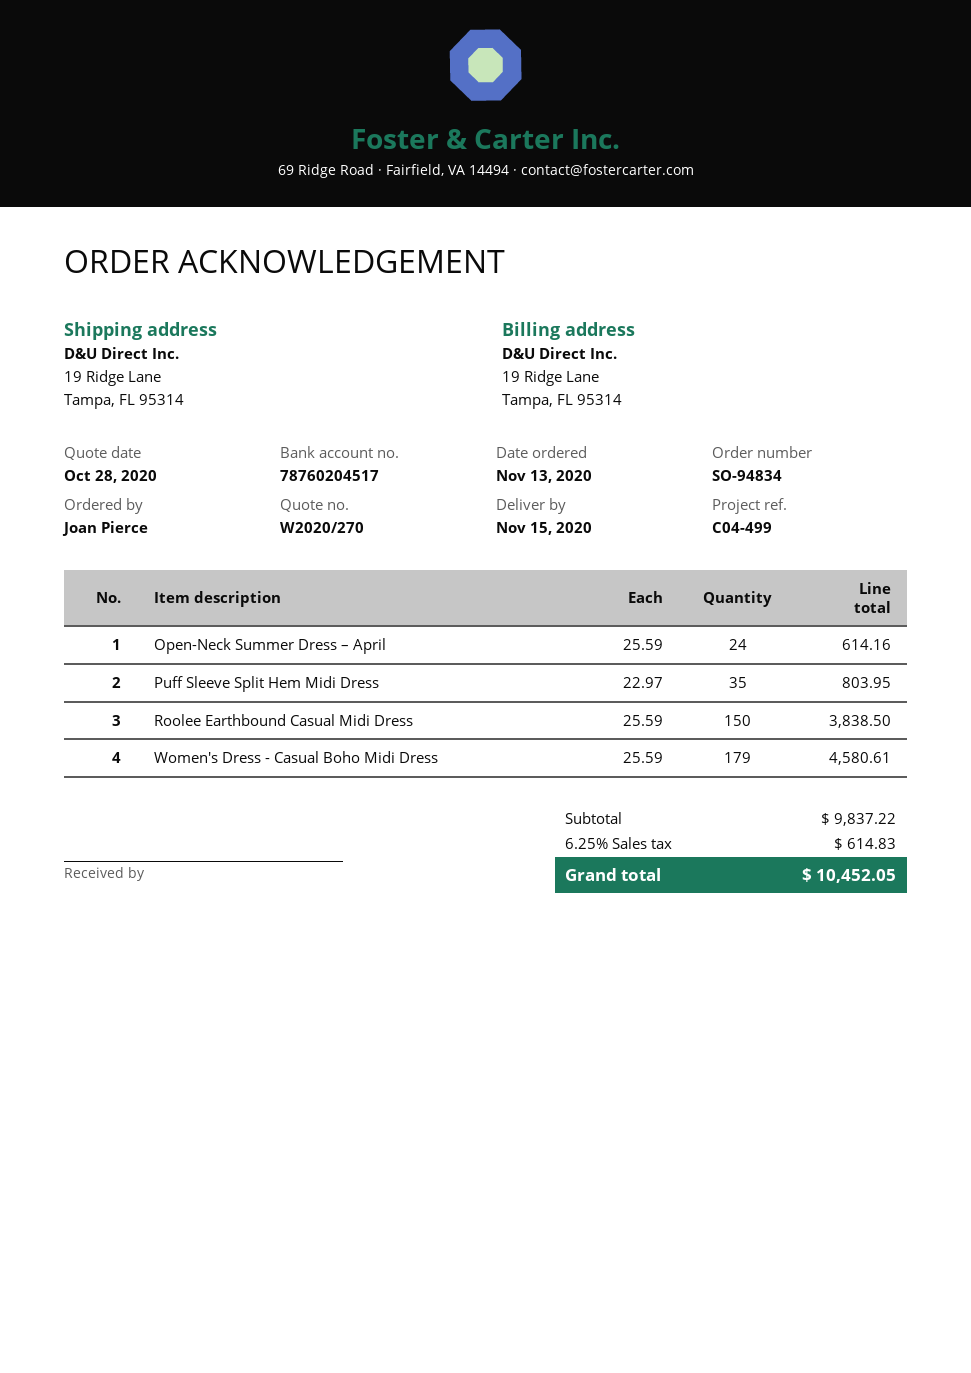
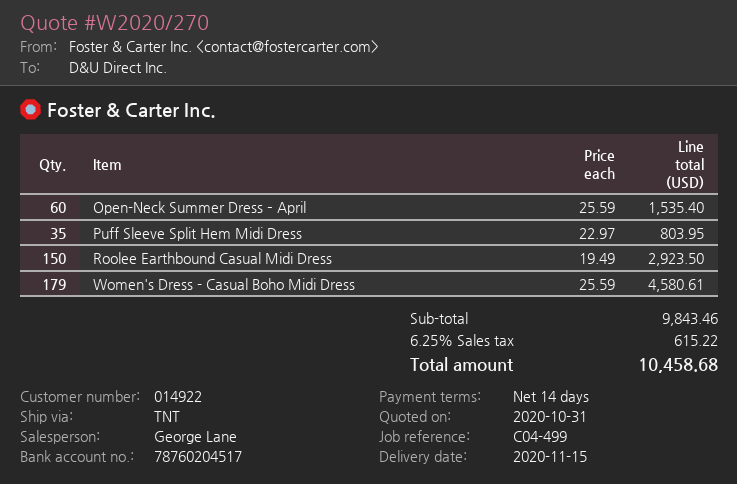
quote date: 2020-10-28 -> 2020-10-31
Open-Neck Summer Dress – April: 24 x 25.59 = 614.16 -> 60 x 25.59 = 1535.40
Roolee Earthbound Casual Midi Dress: 150 x 25.59 = 3838.50 -> 150 x 19.49 = 2923.50
subtotal: 9837.22 -> 9843.46
tax: 6.25% = 614.83 -> 6.25% = 615.22
total: 10452.05 -> 10458.68

